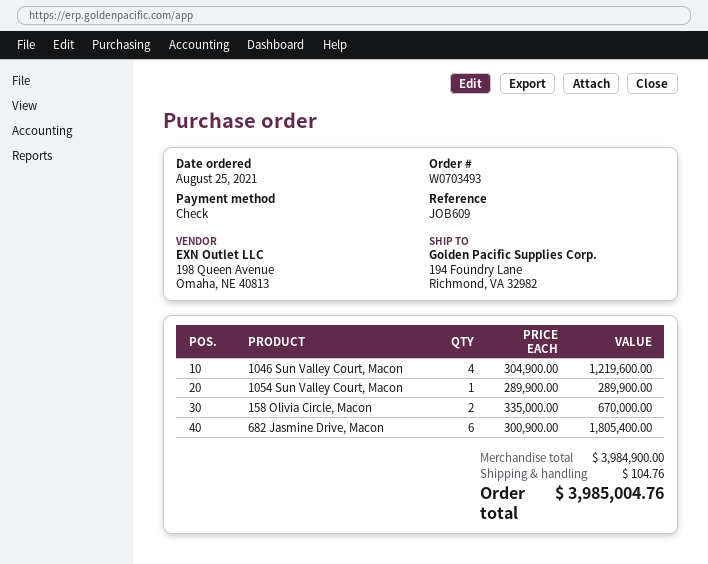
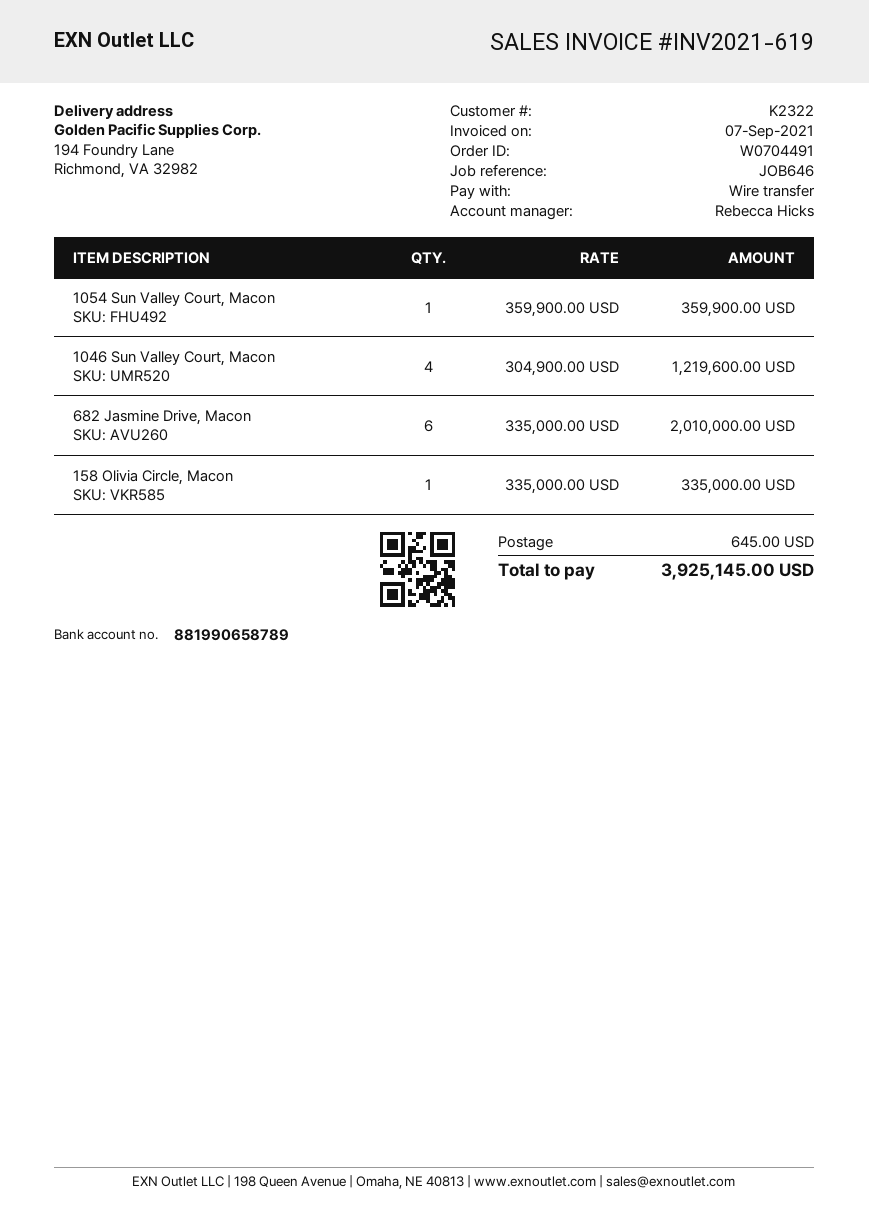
order number: W0703493 -> W0704491
reference: JOB609 -> JOB646
payment method: cheque -> bank transfer
1054 Sun Valley Court, Macon: 1 x 289900.00 = 289900.00 -> 1 x 359900.00 = 359900.00
158 Olivia Circle, Macon: 2 x 335000.00 = 670000.00 -> 1 x 335000.00 = 335000.00
682 Jasmine Drive, Macon: 6 x 300900.00 = 1805400.00 -> 6 x 335000.00 = 2010000.00
shipping: 104.76 -> 645.00
total: 3985004.76 -> 3925145.00

